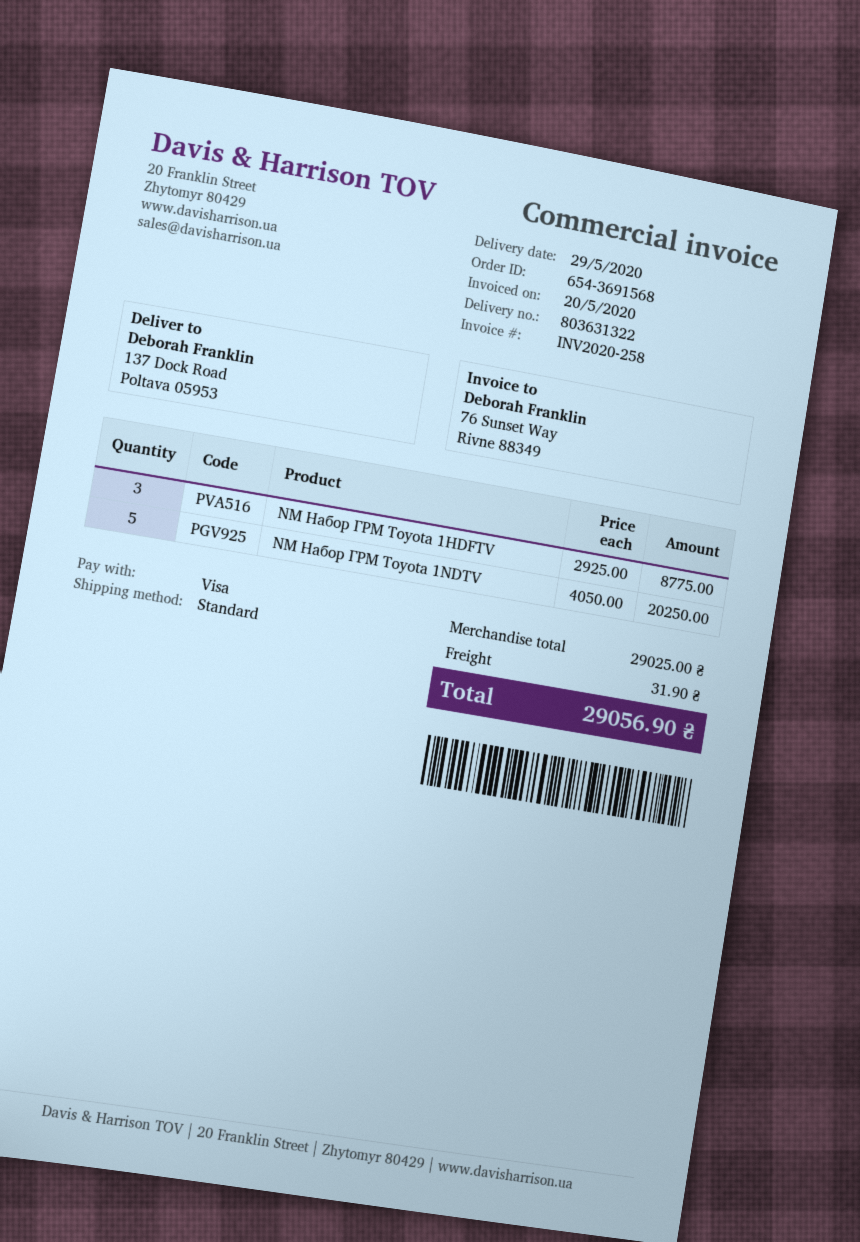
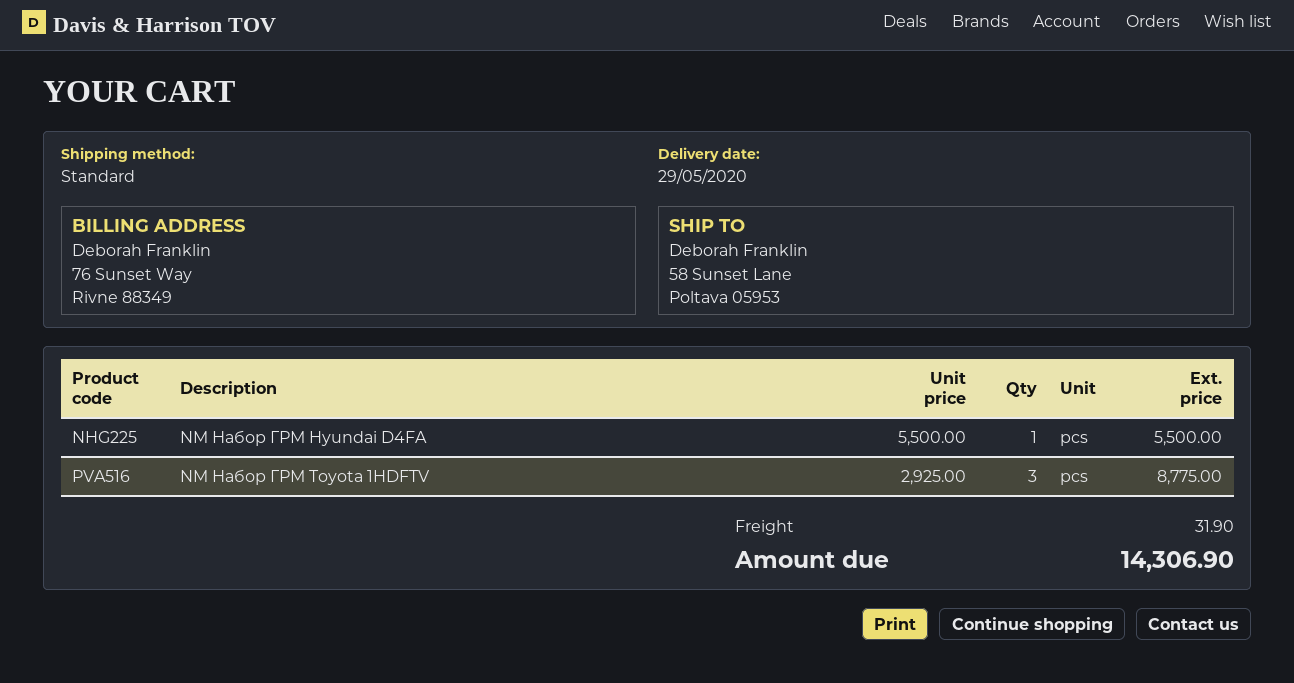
ship to: 137 Dock Road, Poltava 05953 -> 58 Sunset Lane, Poltava 05953
NM Набор ГРМ Toyota 1NDTV: 5 x 4050.00 = 20250.00 -> none
NM Набор ГРМ Hyundai D4FA: none -> 1 x 5500.00 = 5500.00
total: 29056.90 -> 14306.90

